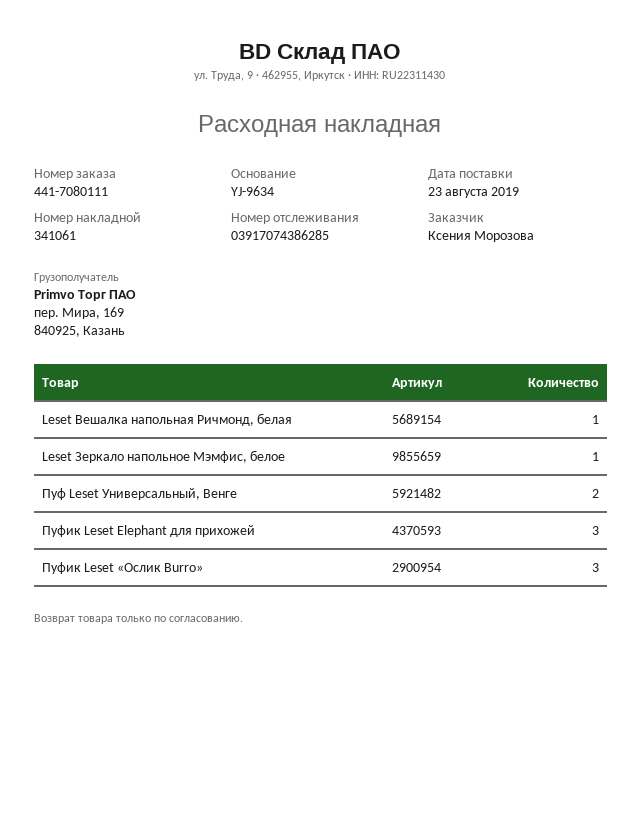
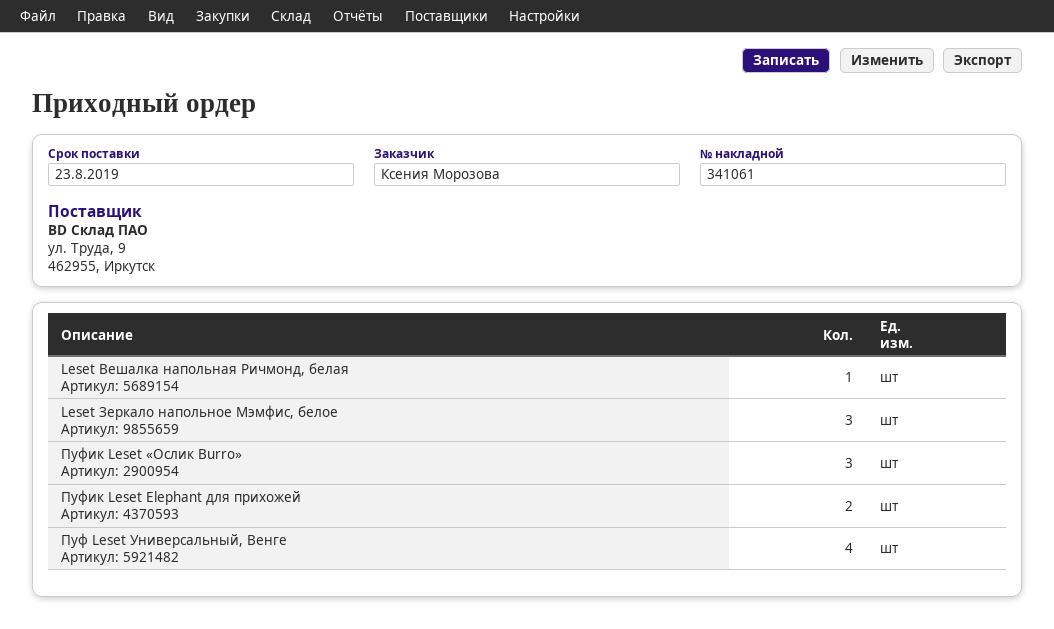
Leset Зеркало напольное Мэмфис, белое: 1 -> 3
Пуф Leset Универсальный, Венге: 2 -> 4
Пуфик Leset Elephant для прихожей: 3 -> 2

